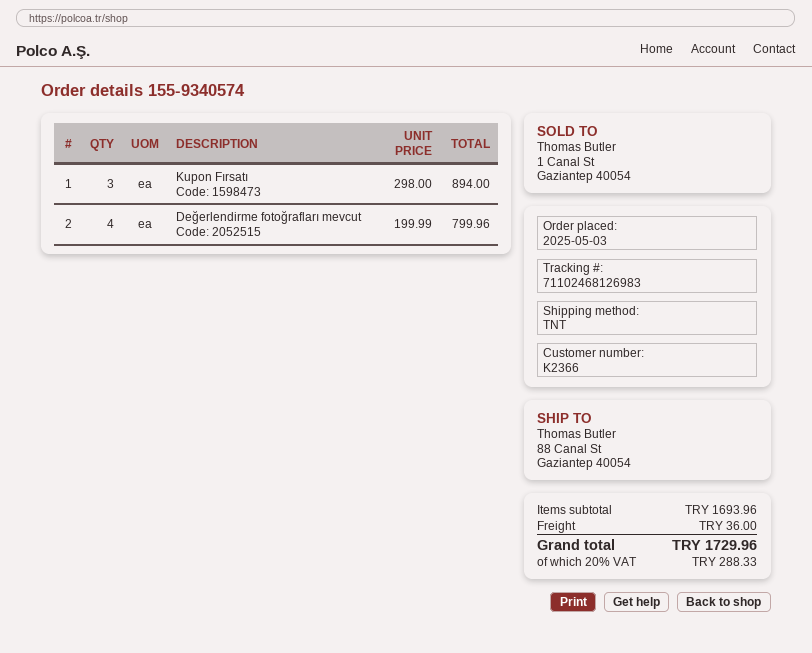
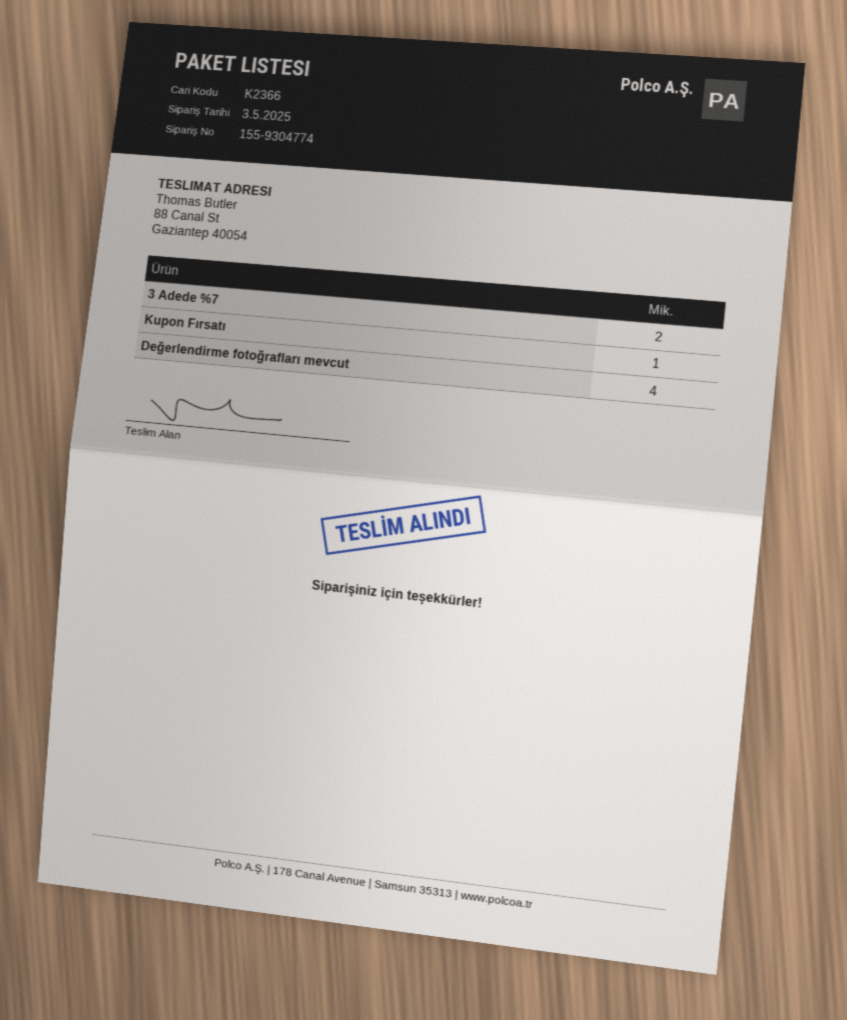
order number: 155-9340574 -> 155-9304774
Kupon Fırsatı: 3 -> 1
3 Adede %7: none -> 2

